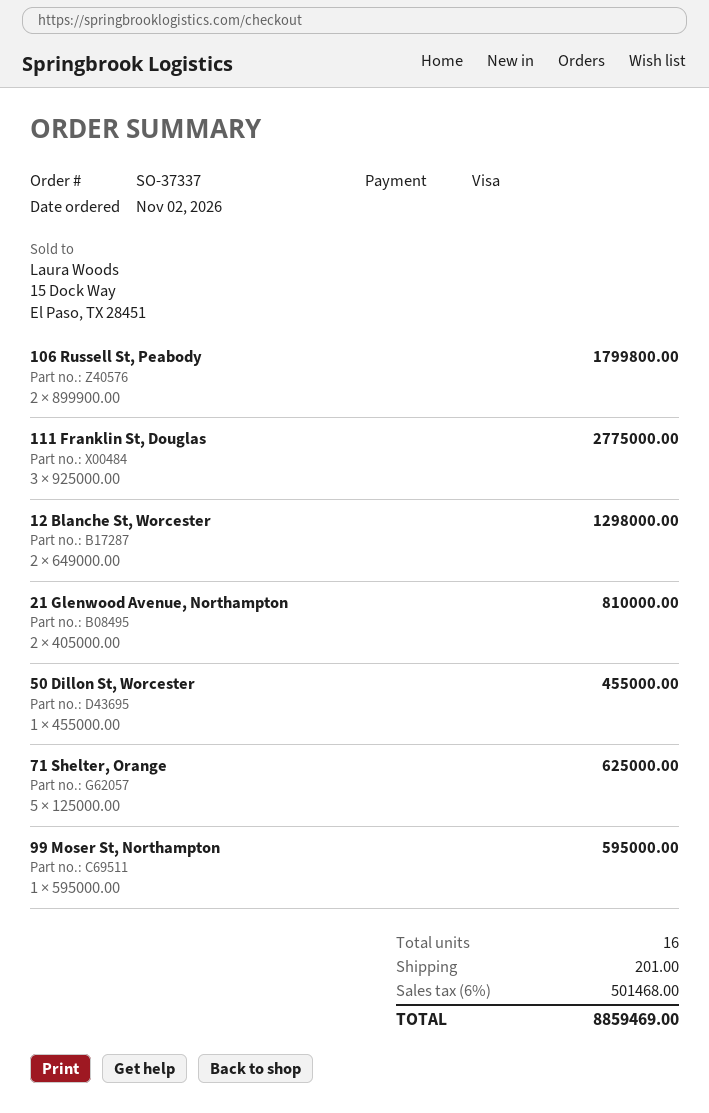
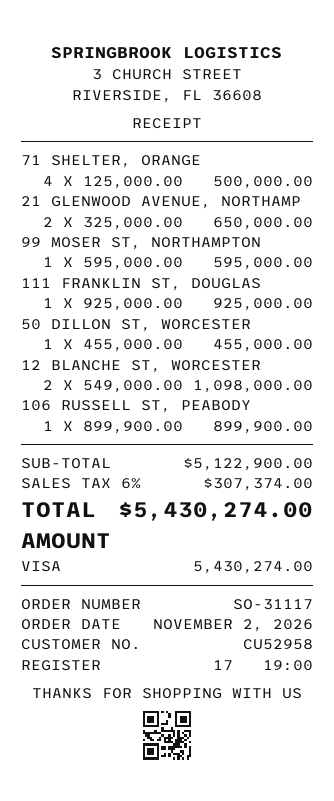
order number: SO-37337 -> SO-31117
106 Russell St, Peabody: 2 x 899900.00 = 1799800.00 -> 1 x 899900.00 = 899900.00
111 Franklin St, Douglas: 3 x 925000.00 = 2775000.00 -> 1 x 925000.00 = 925000.00
12 Blanche St, Worcester: 2 x 649000.00 = 1298000.00 -> 2 x 549000.00 = 1098000.00
21 Glenwood Avenue, Northampton: 2 x 405000.00 = 810000.00 -> 2 x 325000.00 = 650000.00
71 Shelter, Orange: 5 x 125000.00 = 625000.00 -> 4 x 125000.00 = 500000.00
shipping: 201.00 -> none
tax: 6% = 501468.00 -> 6% = 307374.00
total: 8859469.00 -> 5430274.00

